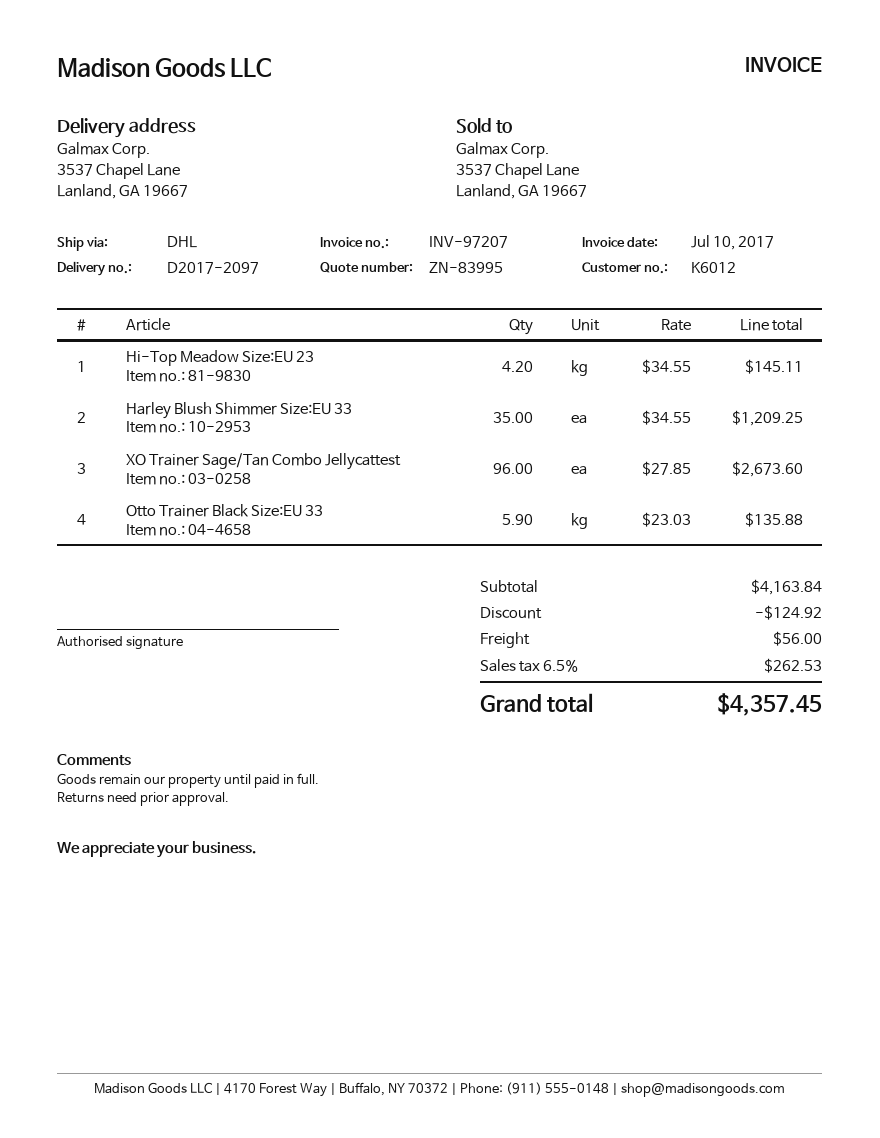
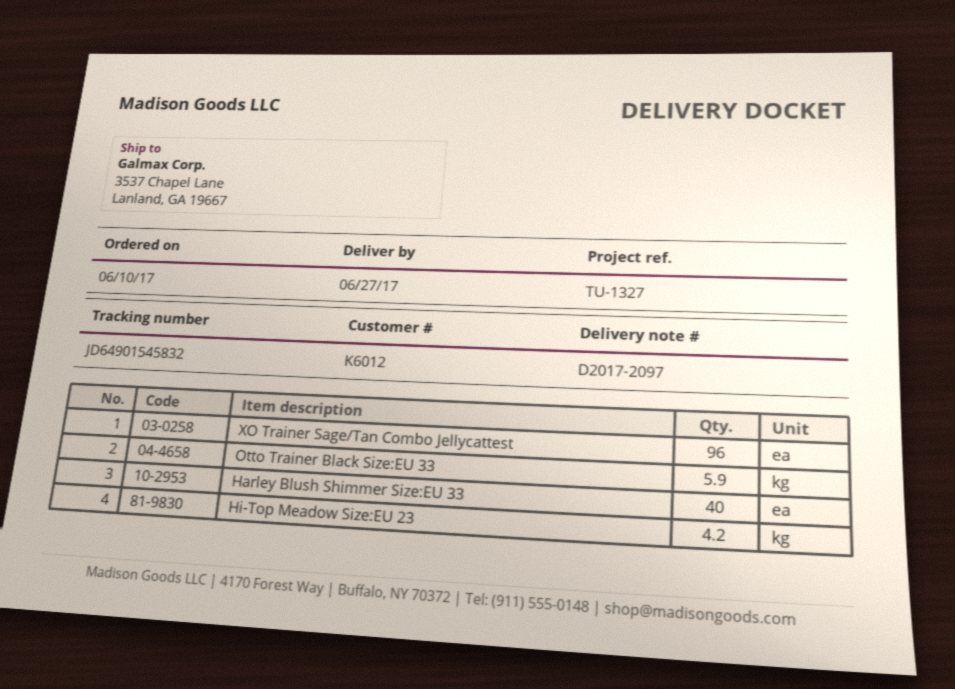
Harley Blush Shimmer Size:EU 33: 35 -> 40

